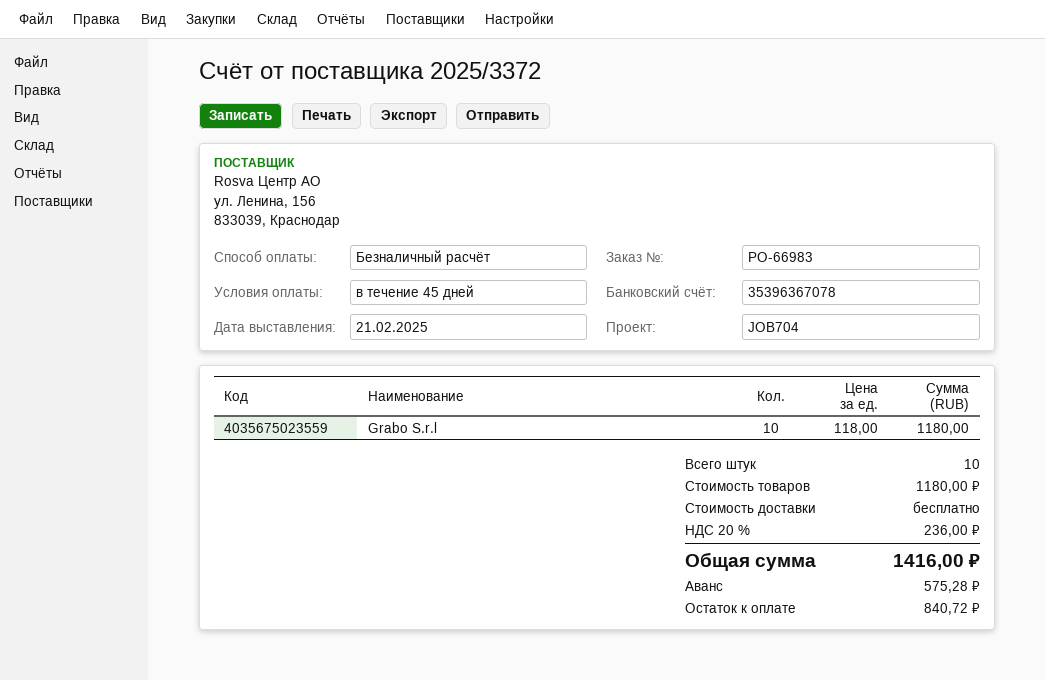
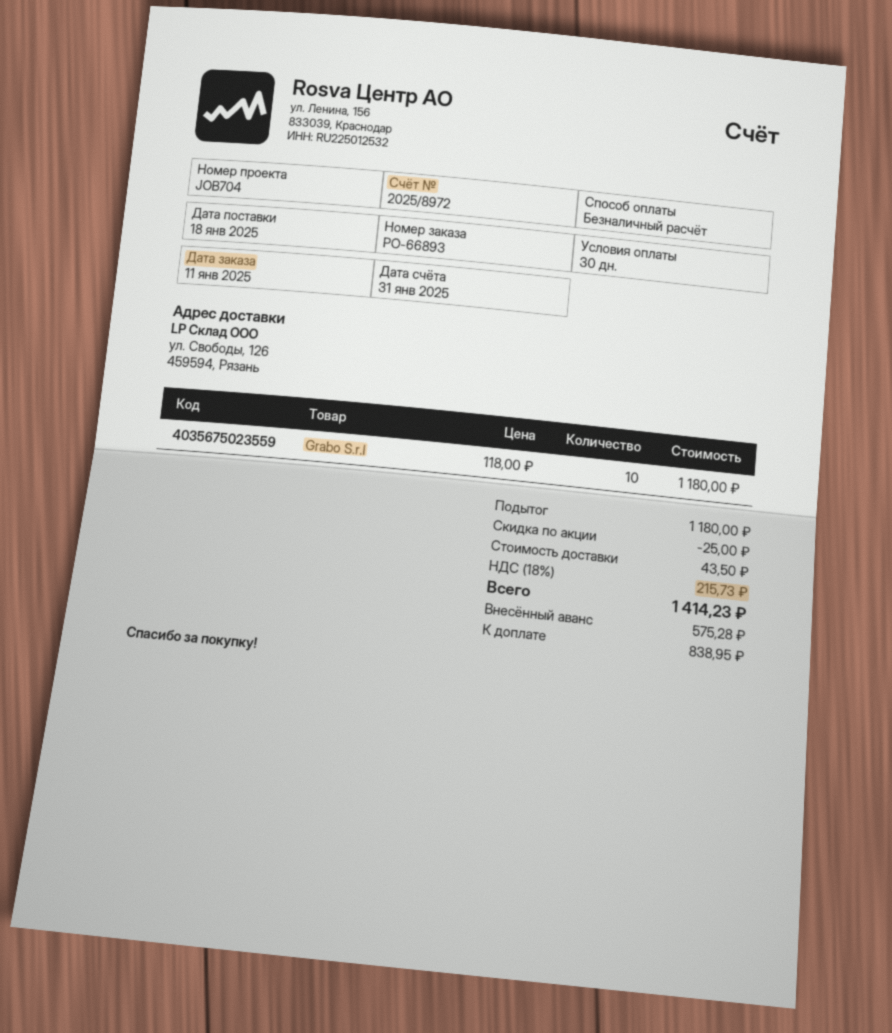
order number: PO-66983 -> PO-66893
invoice number: 2025/3372 -> 2025/8972
invoice date: 2025-02-21 -> 2025-01-31
payment terms: 45 days -> 30 days
discount: none -> 25.00
shipping: 0.00 -> 43.50
tax: 20% = 236.00 -> 18% = 215.73
total: 1416.00 -> 1414.23
balance: 840.72 -> 838.95

